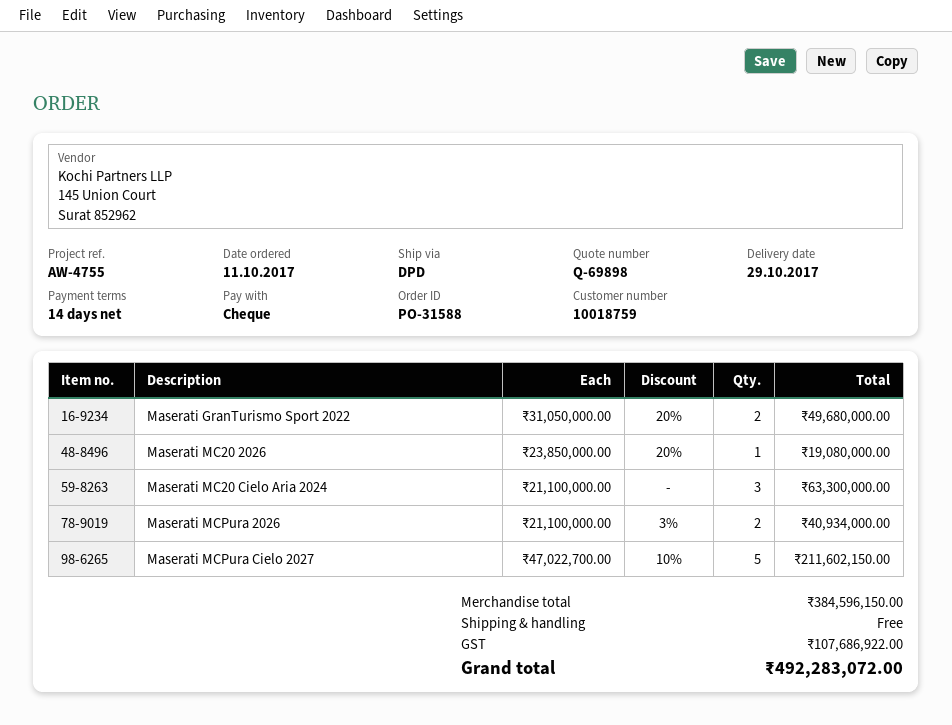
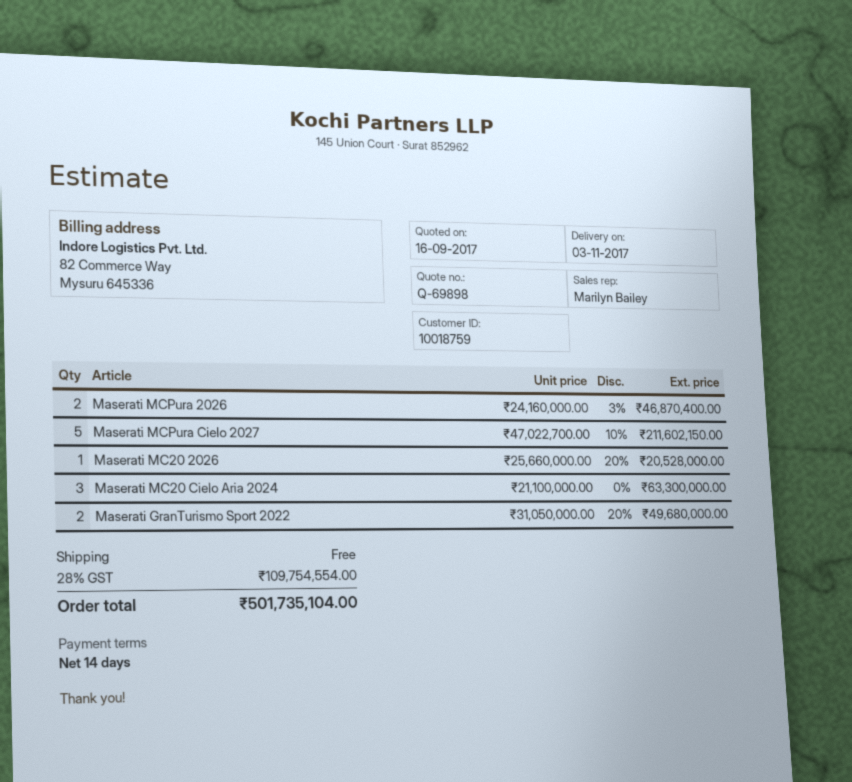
delivery date: 2017-10-29 -> 2017-11-03
Maserati MC20 2026: 1 x 23850000.00 - 20% = 19080000.00 -> 1 x 25660000.00 - 20% = 20528000.00
Maserati MCPura 2026: 2 x 21100000.00 - 3% = 40934000.00 -> 2 x 24160000.00 - 3% = 46870400.00
tax: 107686922.00 -> 109754554.00
total: 492283072.00 -> 501735104.00

